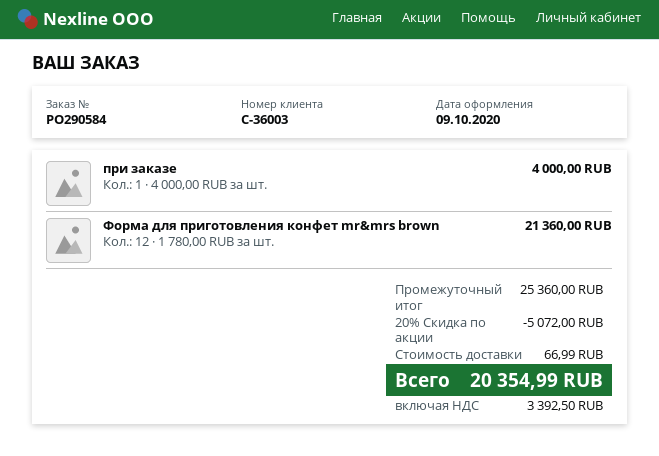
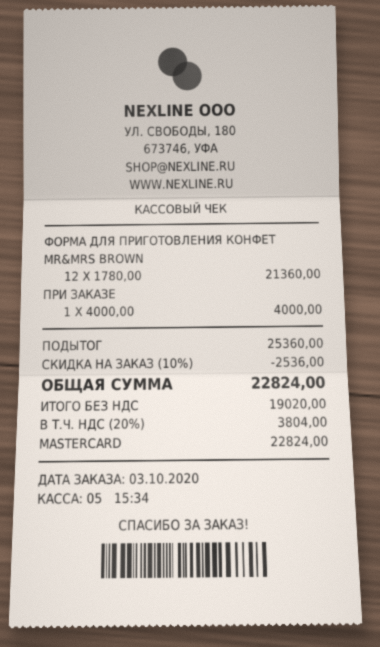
order date: 2020-10-09 -> 2020-10-03
discount: 20% = 5072.00 -> 10% = 2536.00
shipping: 66.99 -> none
tax: 3392.50 -> 3804.00
total: 20354.99 -> 22824.00

